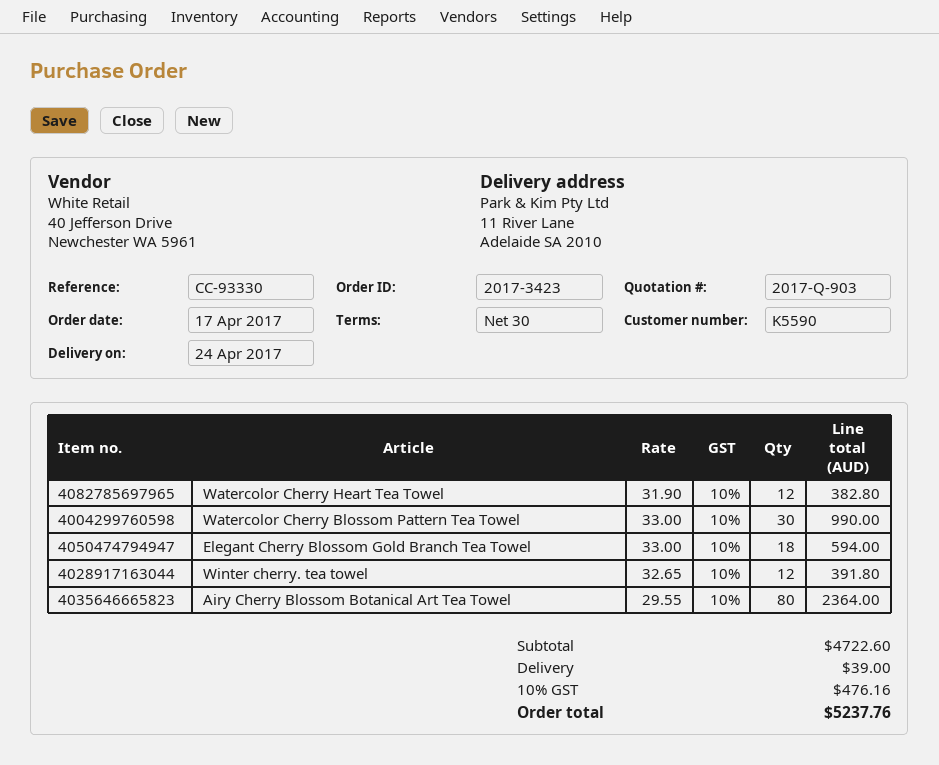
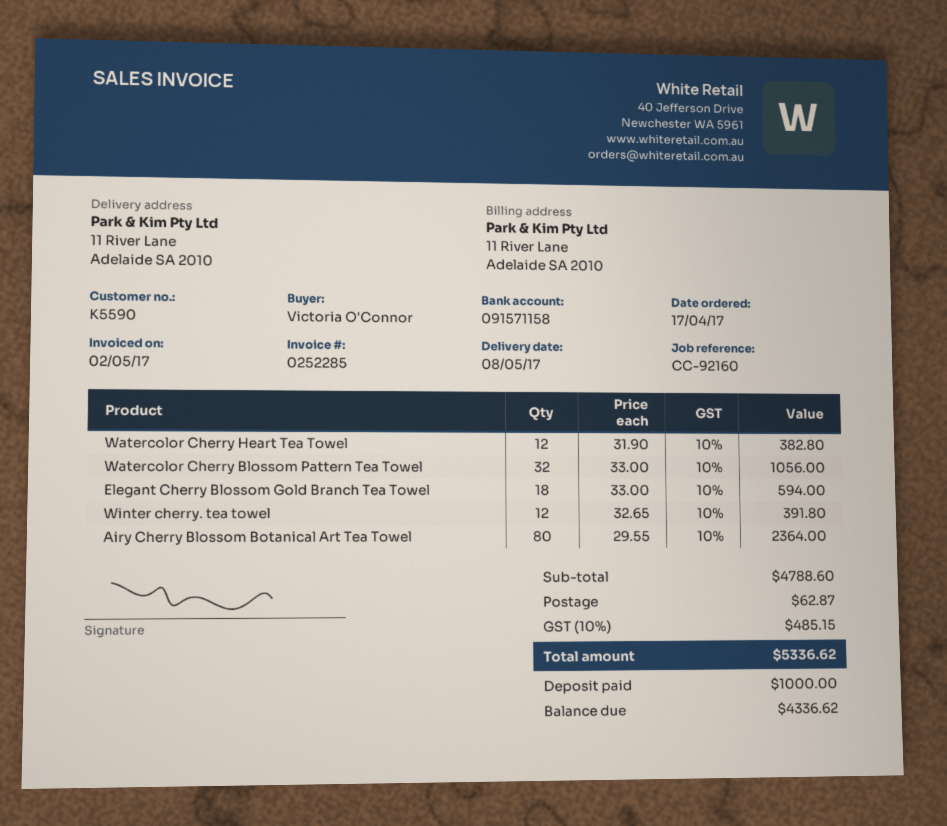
delivery date: 2017-04-24 -> 2017-05-08
reference: CC-93330 -> CC-92160
Watercolor Cherry Blossom Pattern Tea Towel: 30 x 33.00 = 990.00 -> 32 x 33.00 = 1056.00
subtotal: 4722.60 -> 4788.60
shipping: 39.00 -> 62.87
tax: 10% = 476.16 -> 10% = 485.15
total: 5237.76 -> 5336.62

